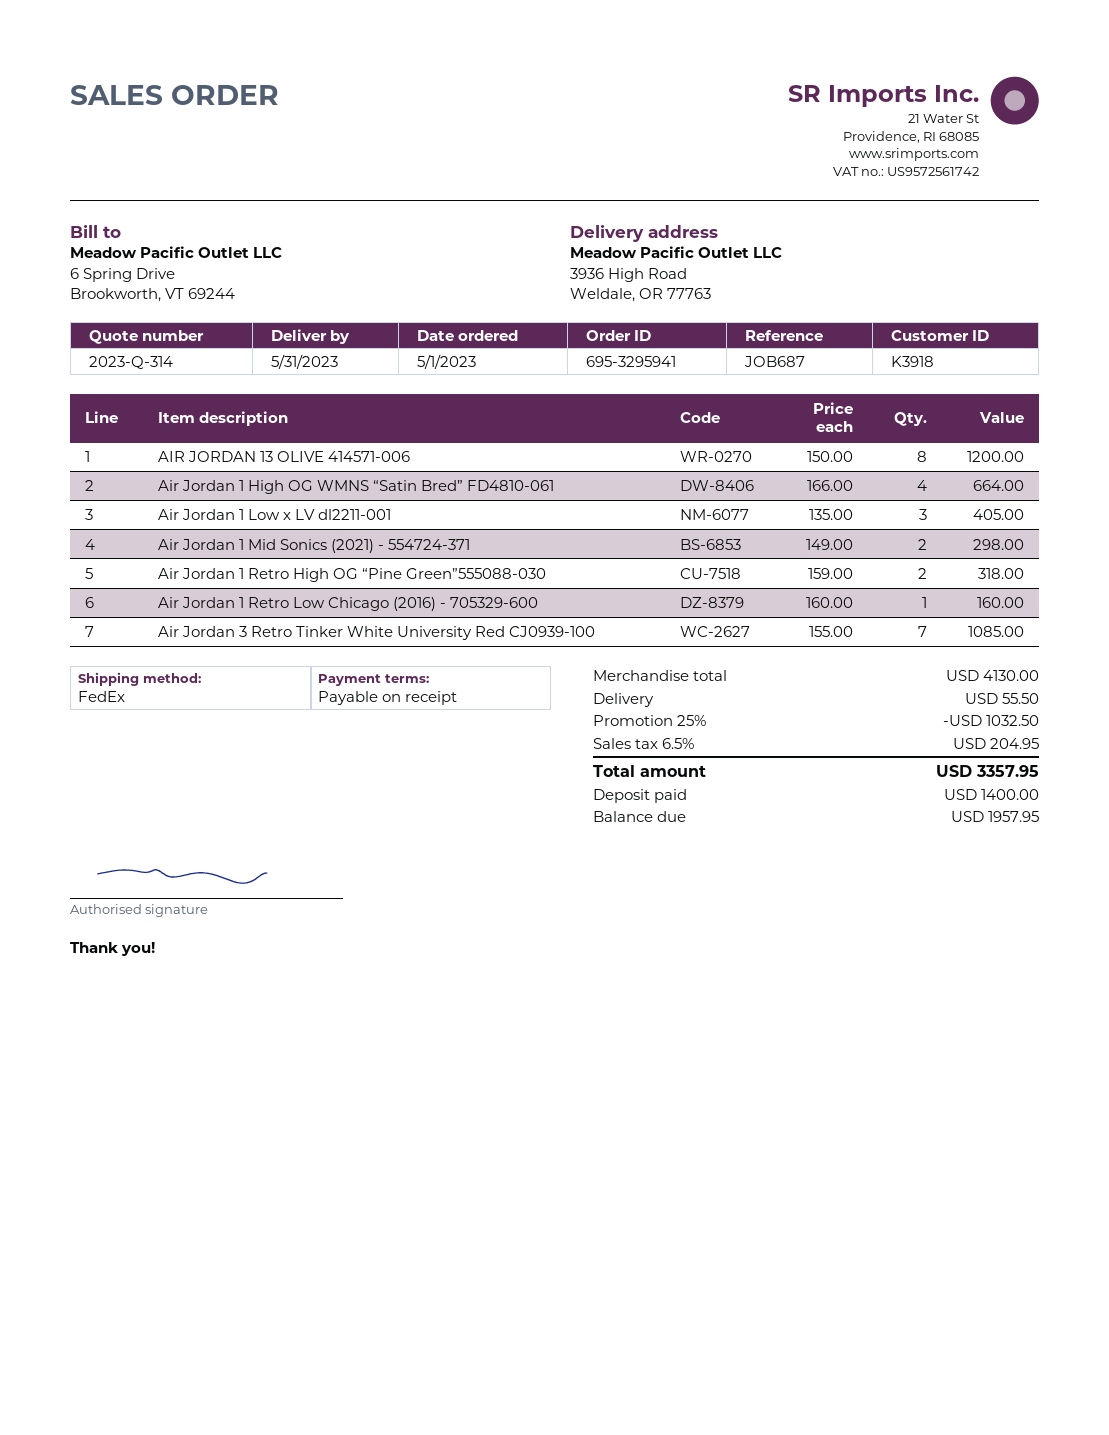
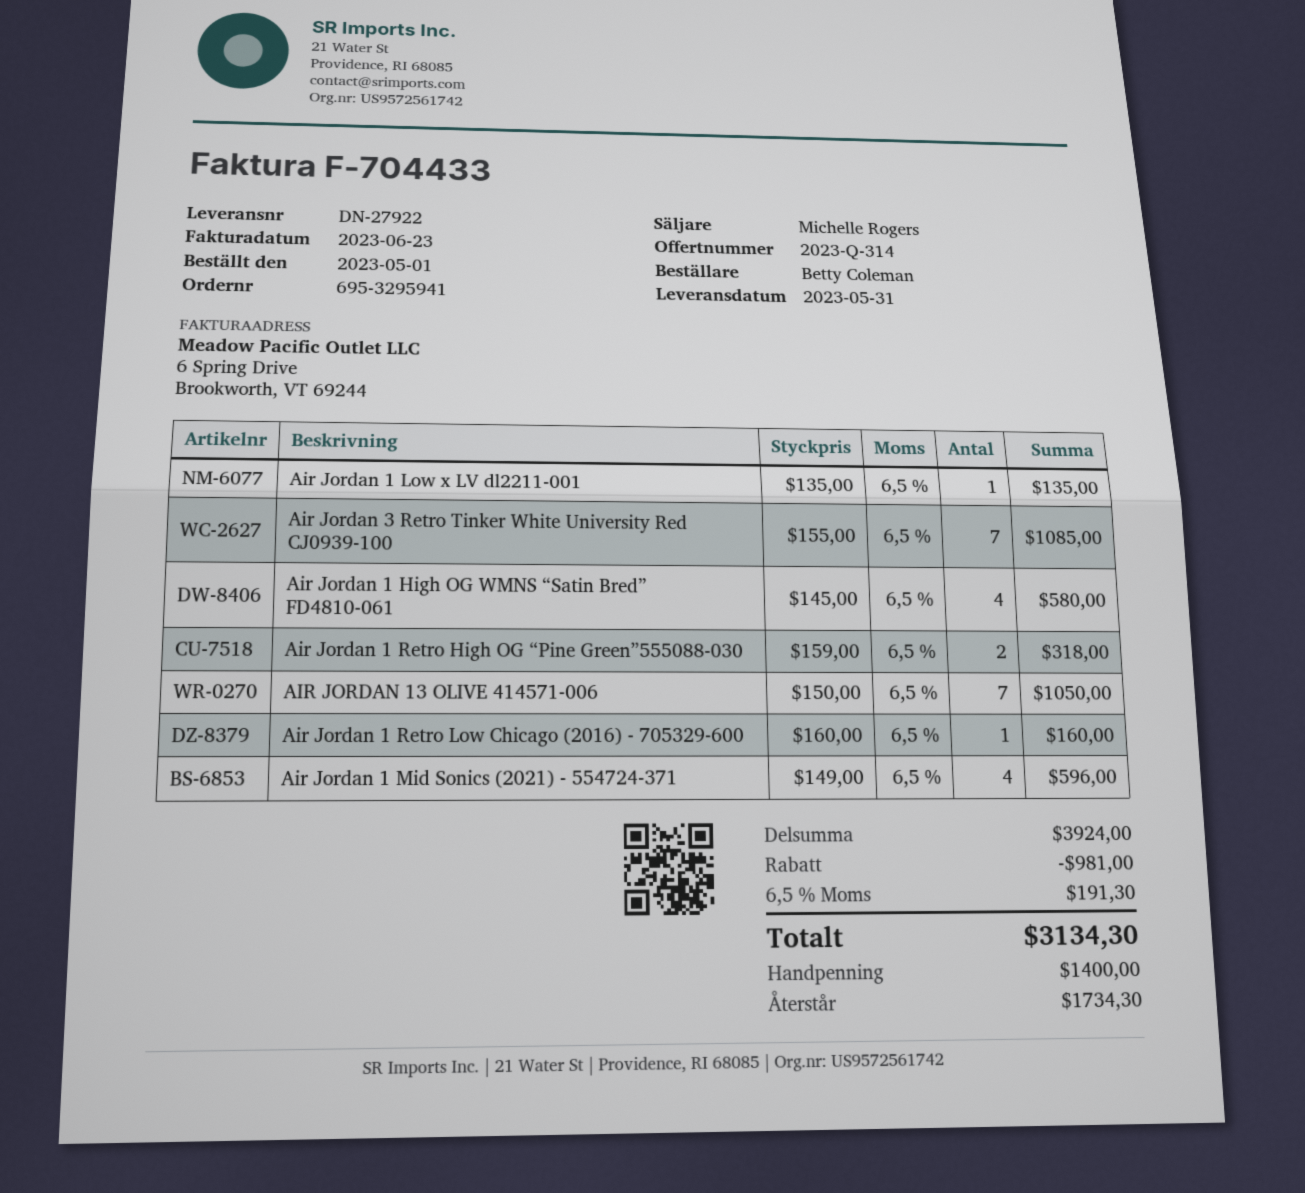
AIR JORDAN 13 OLIVE 414571-006: 8 x 150.00 = 1200.00 -> 7 x 150.00 = 1050.00
Air Jordan 1 High OG WMNS “Satin Bred” FD4810-061: 4 x 166.00 = 664.00 -> 4 x 145.00 = 580.00
Air Jordan 1 Low x LV dl2211-001: 3 x 135.00 = 405.00 -> 1 x 135.00 = 135.00
Air Jordan 1 Mid Sonics (2021) - 554724-371: 2 x 149.00 = 298.00 -> 4 x 149.00 = 596.00
subtotal: 4130.00 -> 3924.00
discount: 1032.50 -> 981.00
shipping: 55.50 -> none
tax: 6.5% = 204.95 -> 6.5% = 191.30
total: 3357.95 -> 3134.30
balance: 1957.95 -> 1734.30

